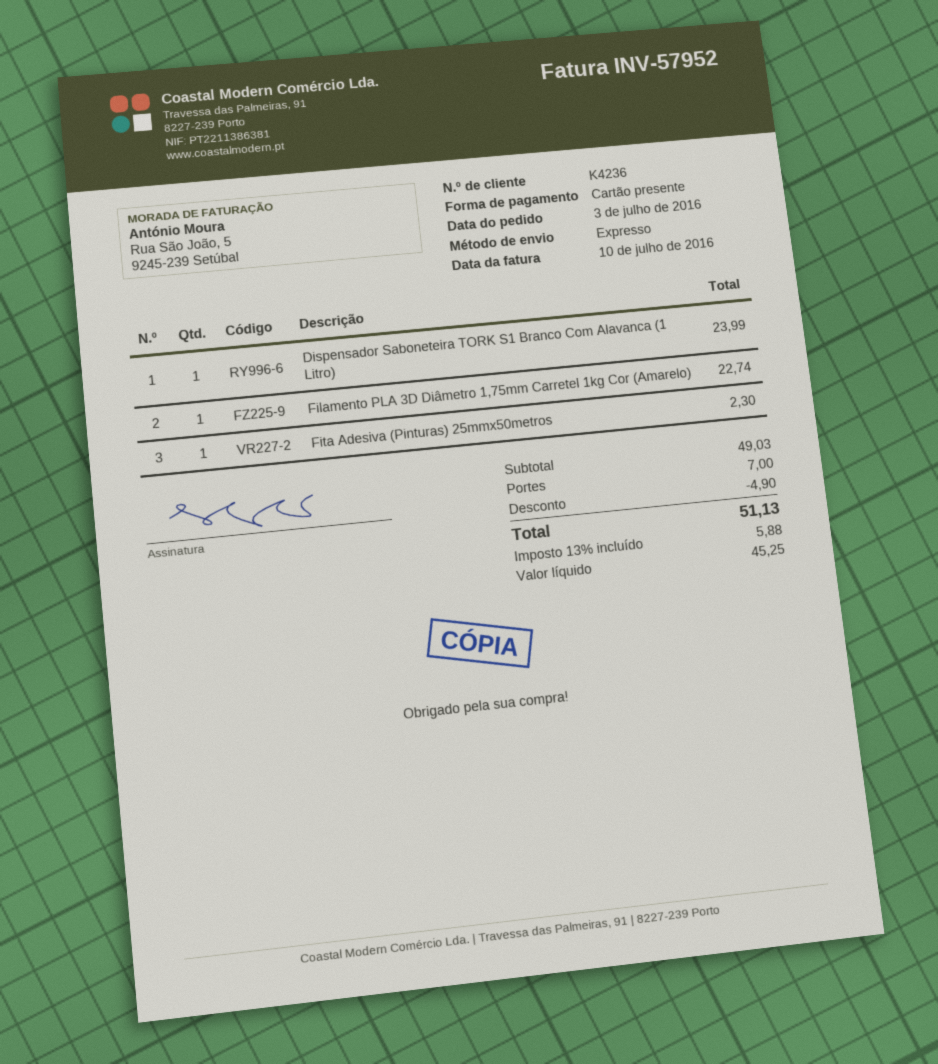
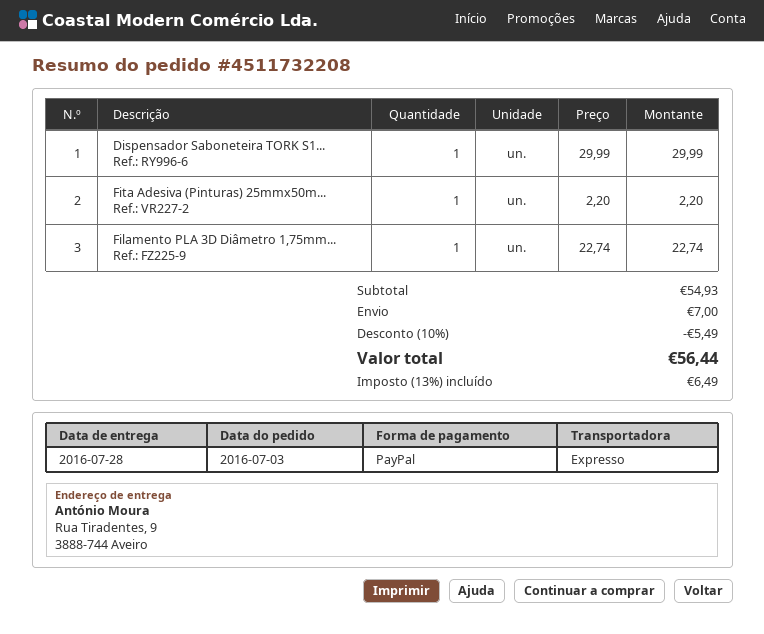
payment method: gift card -> PayPal
Dispensador Saboneteira TORK S1 Branco Com Alavanca (1 Litro): 1 for 23.99 -> 1 for 29.99
Fita Adesiva (Pinturas) 25mmx50metros: 1 for 2.30 -> 1 for 2.20
subtotal: 49.03 -> 54.93
discount: 4.90 -> 5.49
tax: 13% = 5.88 -> 13% = 6.49
total: 51.13 -> 56.44

